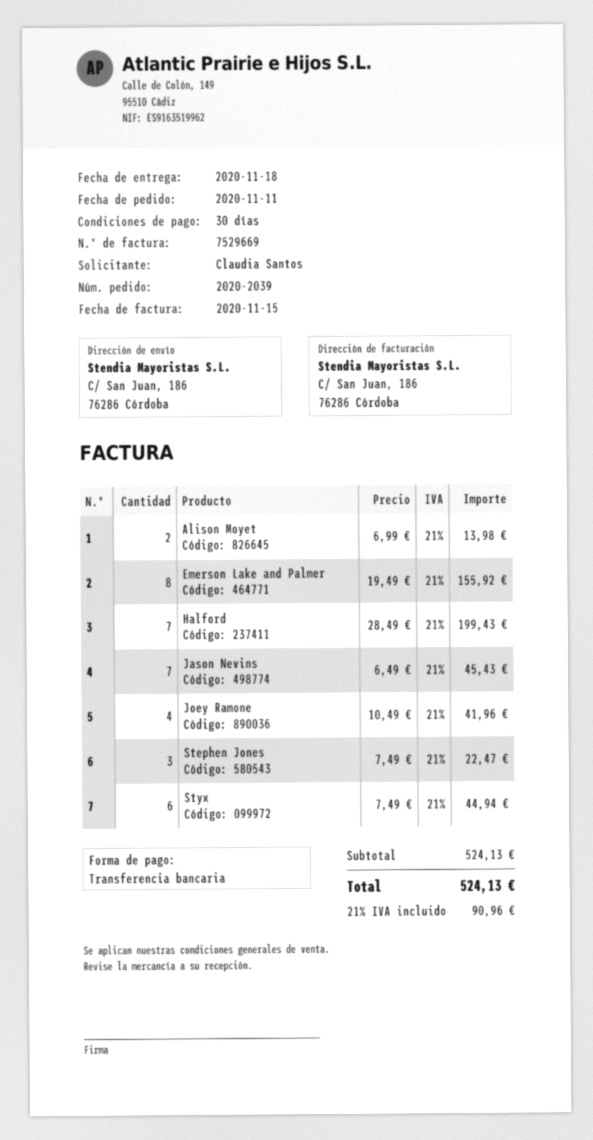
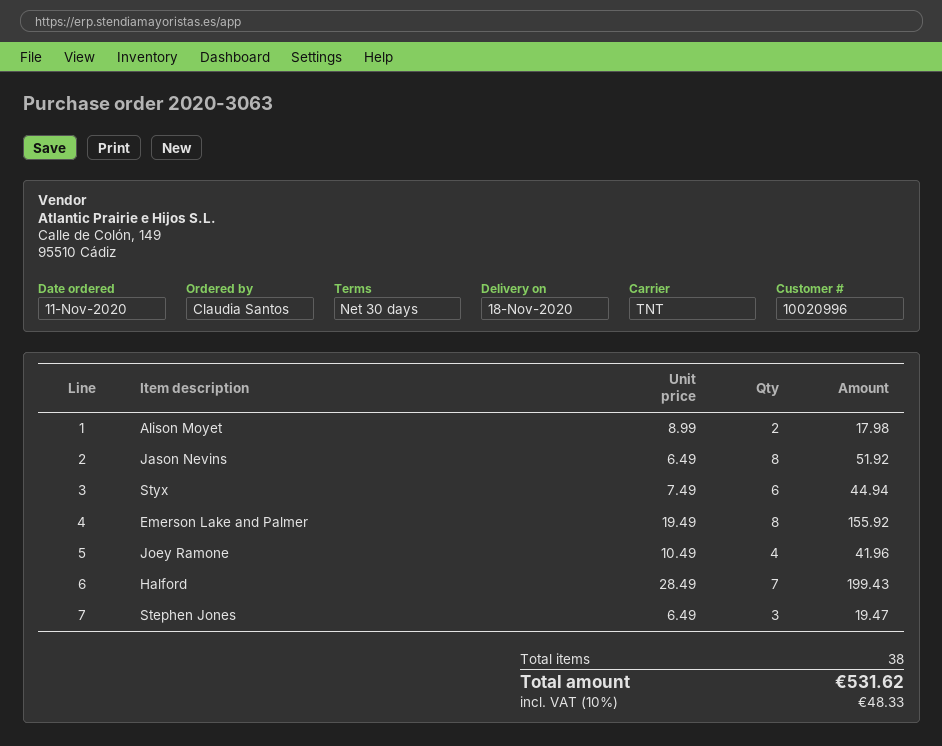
order number: 2020-2039 -> 2020-3063
Alison Moyet: 2 x 6.99 = 13.98 -> 2 x 8.99 = 17.98
Jason Nevins: 7 x 6.49 = 45.43 -> 8 x 6.49 = 51.92
Stephen Jones: 3 x 7.49 = 22.47 -> 3 x 6.49 = 19.47
tax: 21% = 90.96 -> 10% = 48.33
total: 524.13 -> 531.62

